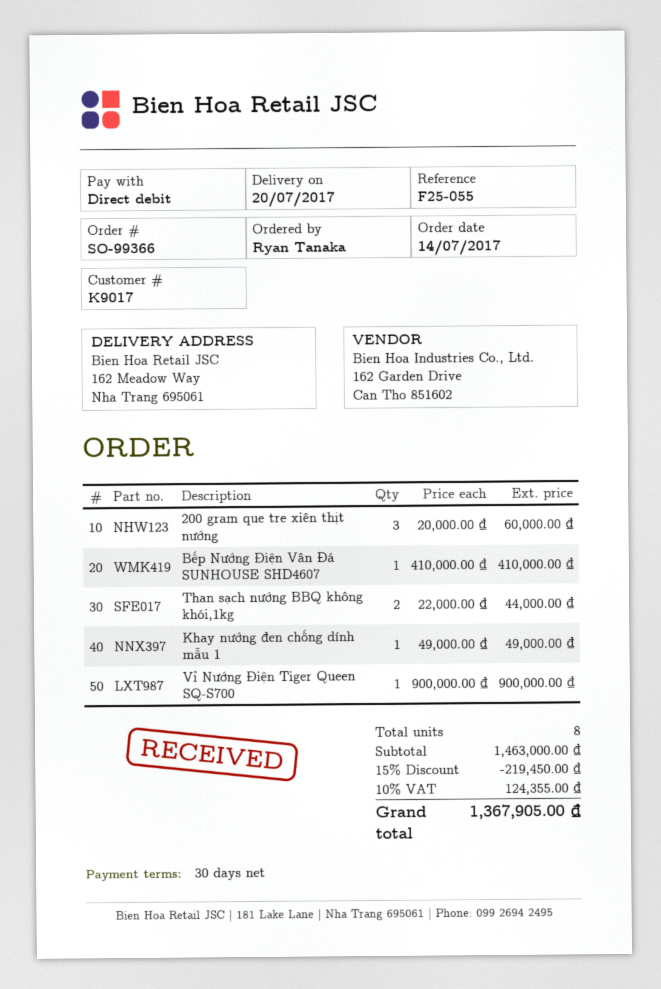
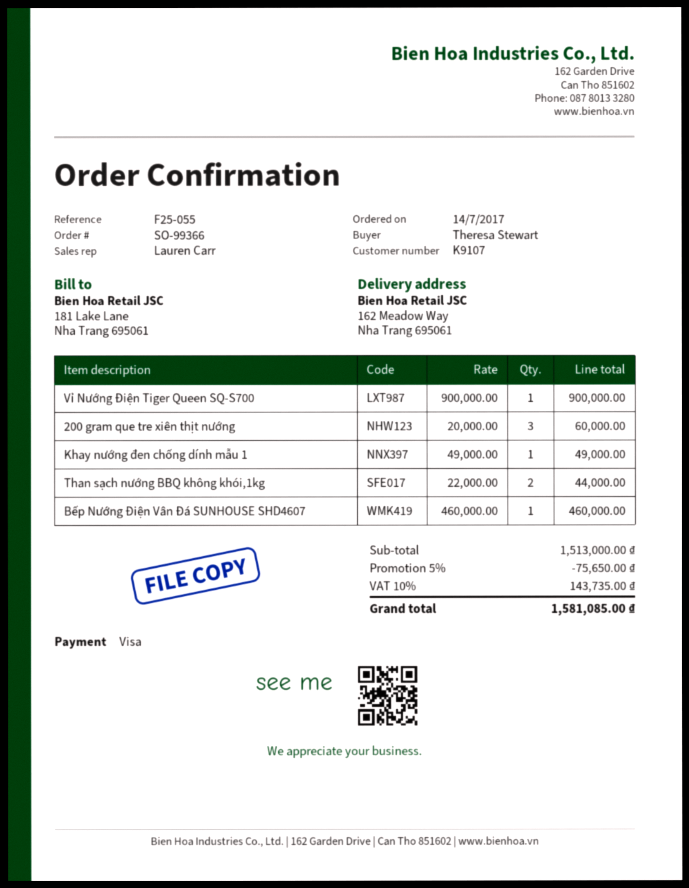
customer number: K9017 -> K9107
ordered by: Ryan Tanaka -> Theresa Stewart
payment method: direct debit -> Visa
Bếp Nướng Điện Vân Đá SUNHOUSE SHD4607: 1 x 410000.00 = 410000.00 -> 1 x 460000.00 = 460000.00
subtotal: 1463000.00 -> 1513000.00
discount: 15% = 219450.00 -> 5% = 75650.00
tax: 10% = 124355.00 -> 10% = 143735.00
total: 1367905.00 -> 1581085.00

